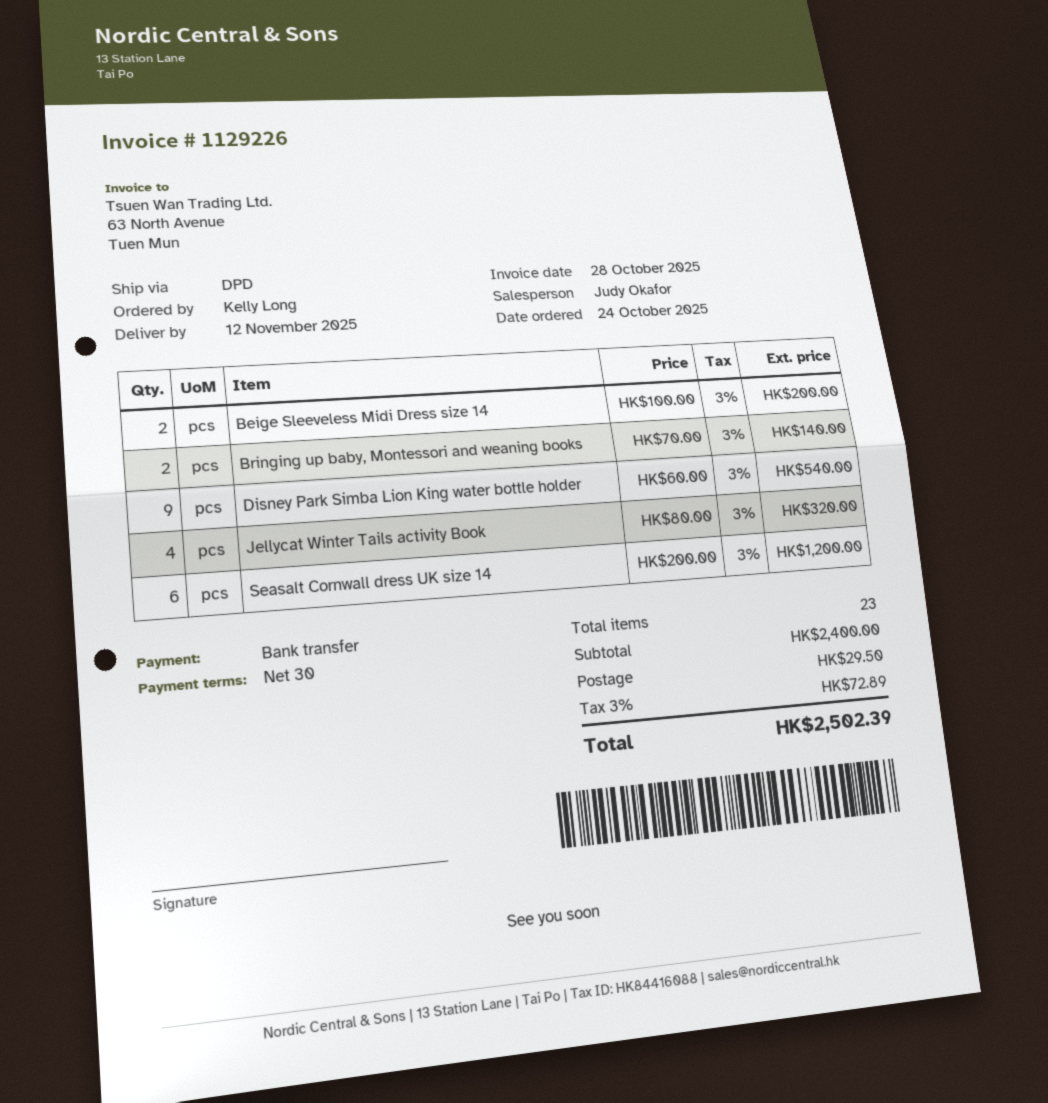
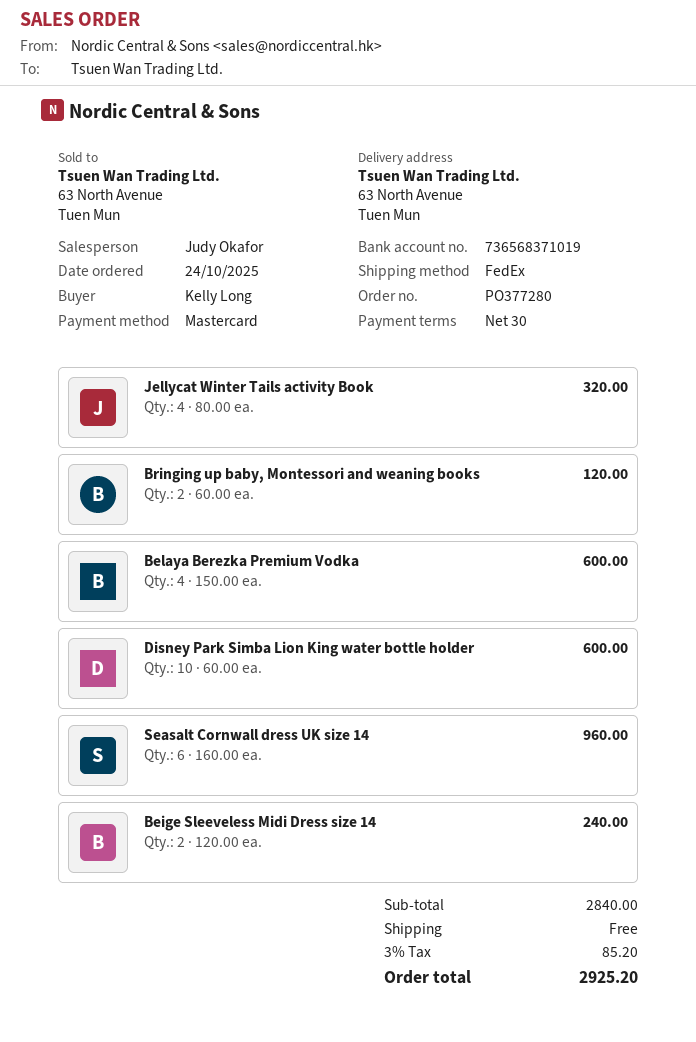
payment method: bank transfer -> Mastercard
shipping method: DPD -> FedEx
Beige Sleeveless Midi Dress size 14: 2 x 100.00 = 200.00 -> 2 x 120.00 = 240.00
Bringing up baby, Montessori and weaning books: 2 x 70.00 = 140.00 -> 2 x 60.00 = 120.00
Disney Park Simba Lion King water bottle holder: 9 x 60.00 = 540.00 -> 10 x 60.00 = 600.00
Seasalt Cornwall dress UK size 14: 6 x 200.00 = 1200.00 -> 6 x 160.00 = 960.00
Belaya Berezka Premium Vodka: none -> 4 x 150.00 = 600.00
subtotal: 2400.00 -> 2840.00
shipping: 29.50 -> 0.00
tax: 3% = 72.89 -> 3% = 85.20
total: 2502.39 -> 2925.20

